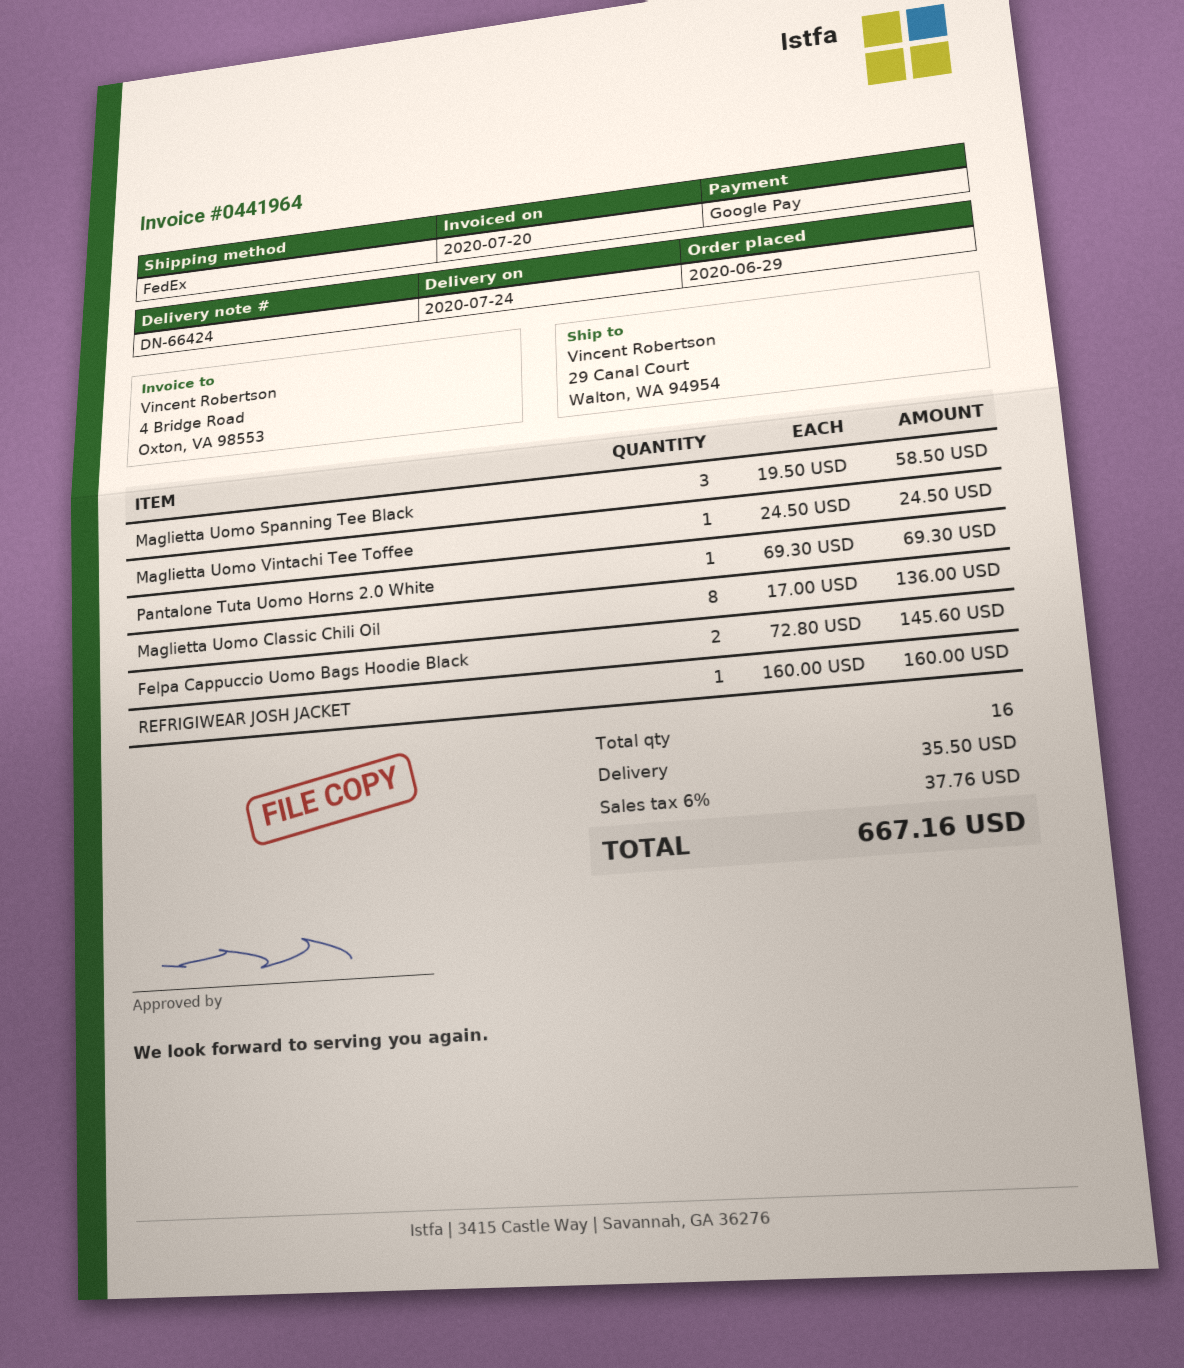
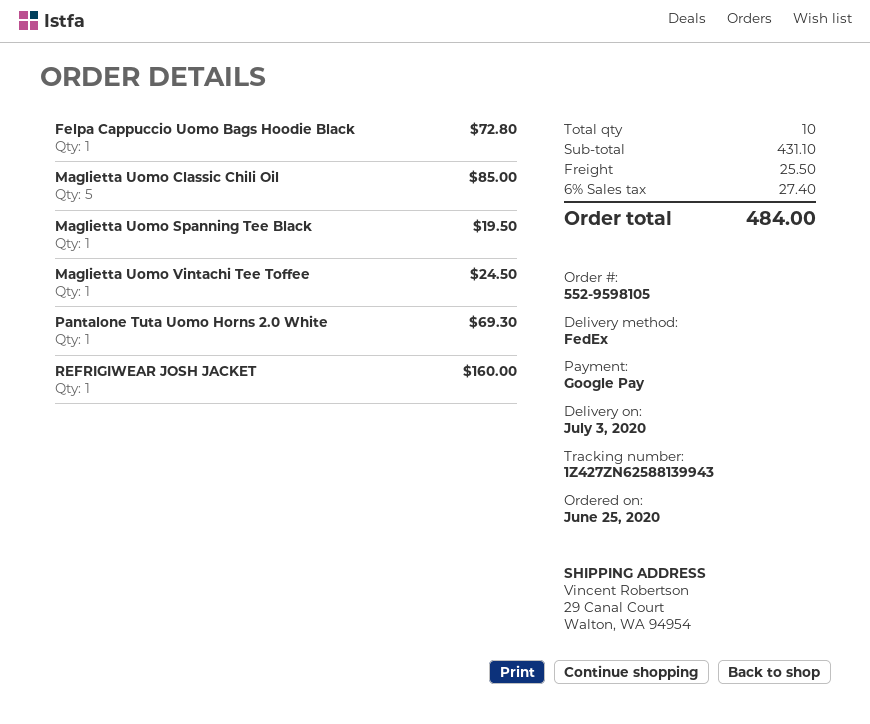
order date: 2020-06-29 -> 2020-06-25
delivery date: 2020-07-24 -> 2020-07-03
Maglietta Uomo Spanning Tee Black: 3 for 58.50 -> 1 for 19.50
Maglietta Uomo Classic Chili Oil: 8 for 136.00 -> 5 for 85.00
Felpa Cappuccio Uomo Bags Hoodie Black: 2 for 145.60 -> 1 for 72.80
total quantity: 16 -> 10
shipping: 35.50 -> 25.50
tax: 6% = 37.76 -> 6% = 27.40
total: 667.16 -> 484.00

